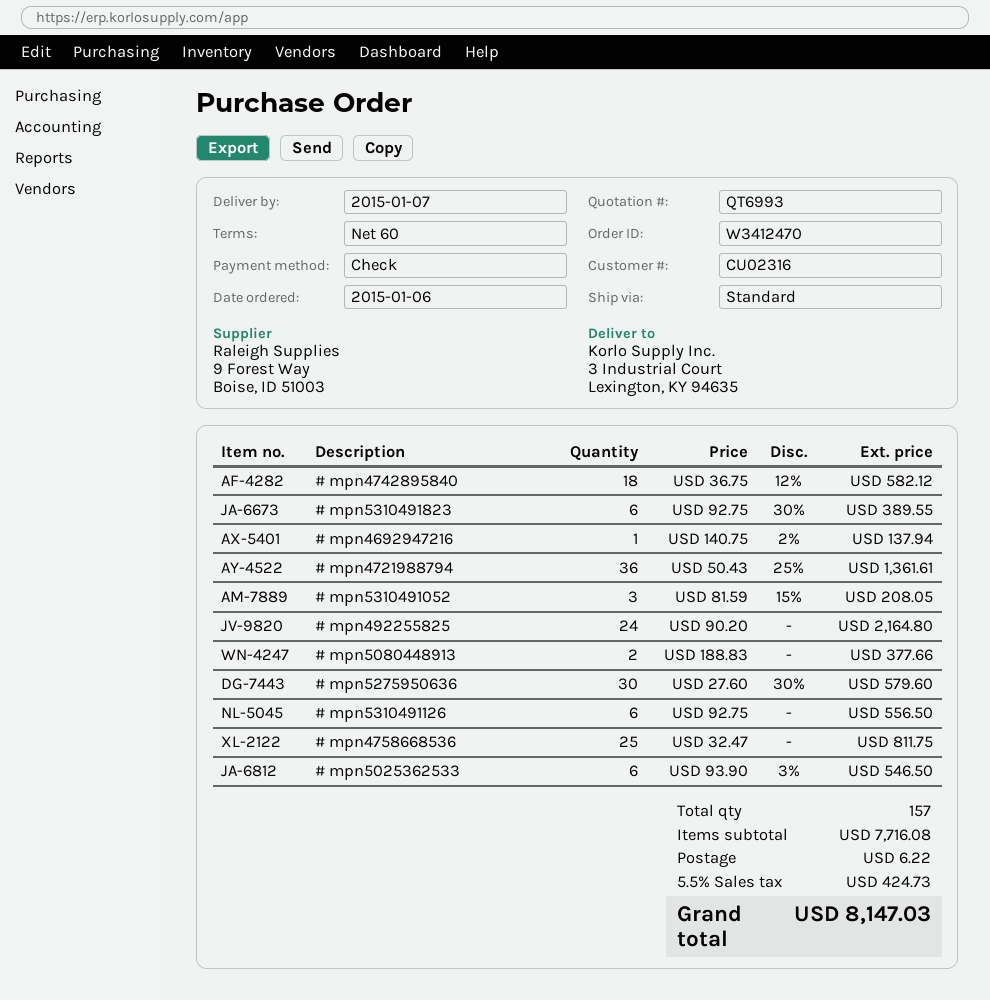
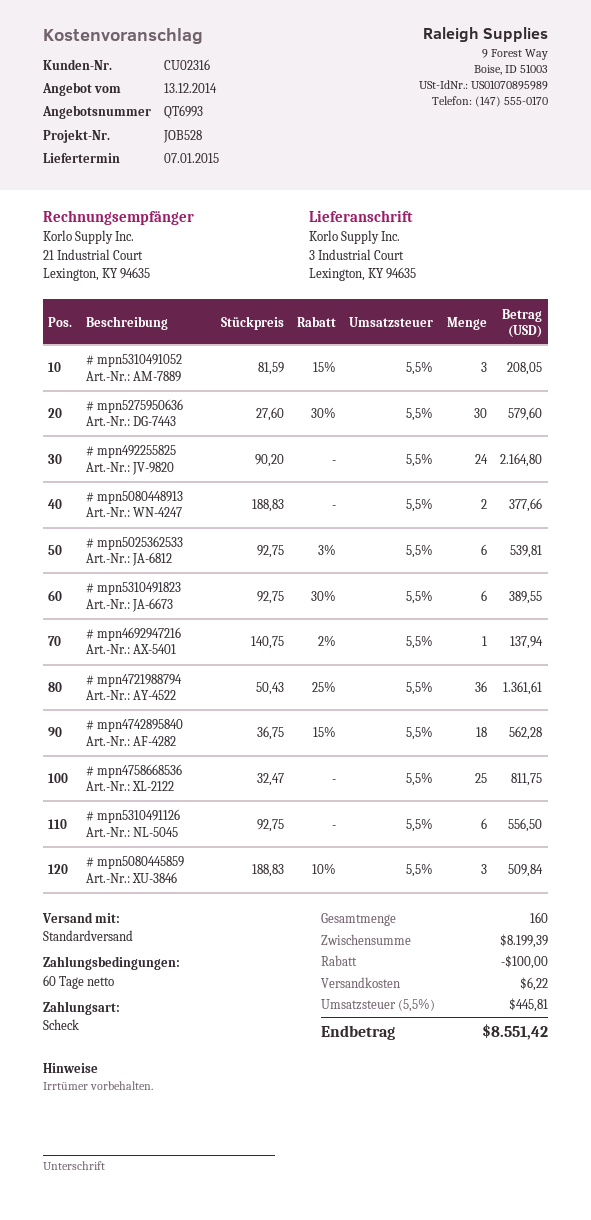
# mpn4742895840: 18 x 36.75 - 12% = 582.12 -> 18 x 36.75 - 15% = 562.28
# mpn5025362533: 6 x 93.90 - 3% = 546.50 -> 6 x 92.75 - 3% = 539.81
# mpn5080445859: none -> 3 x 188.83 - 10% = 509.84
total quantity: 157 -> 160
subtotal: 7716.08 -> 8199.39
discount: none -> 100.00
tax: 5.5% = 424.73 -> 5.5% = 445.81
total: 8147.03 -> 8551.42

